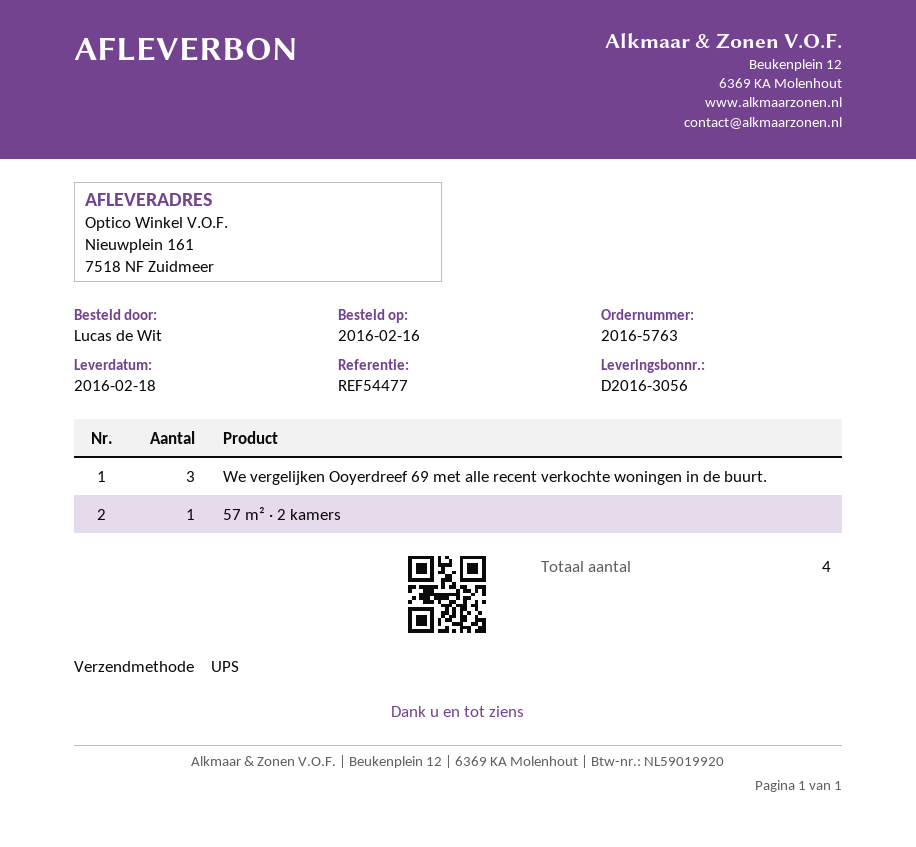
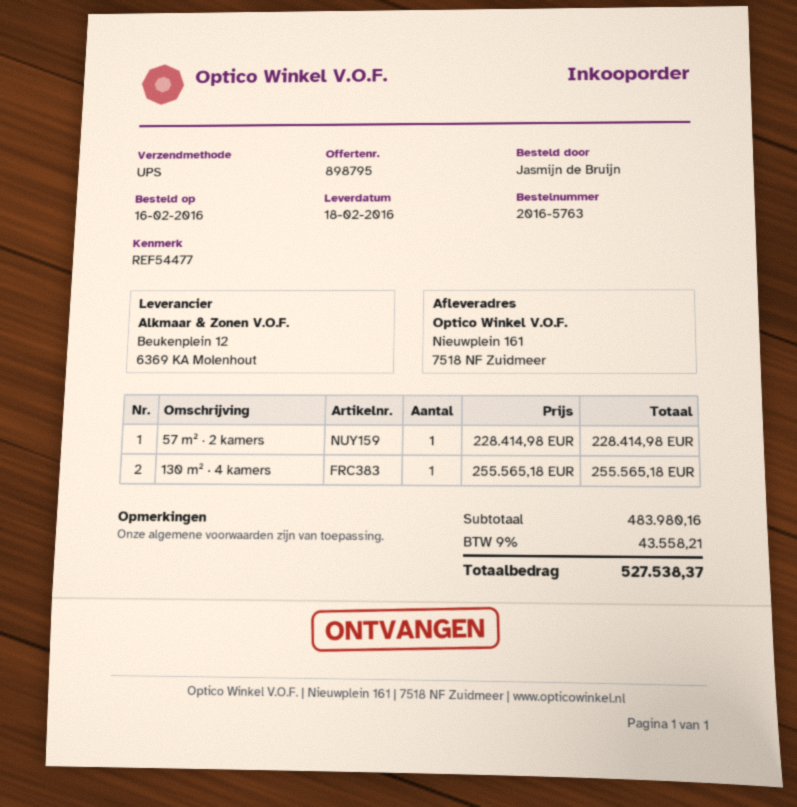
ordered by: Lucas de Wit -> Jasmijn de Bruijn
We vergelijken Ooyerdreef 69 met alle recent verkochte woningen in de buurt.: 3 -> none
130 m² · 4 kamers: none -> 1

